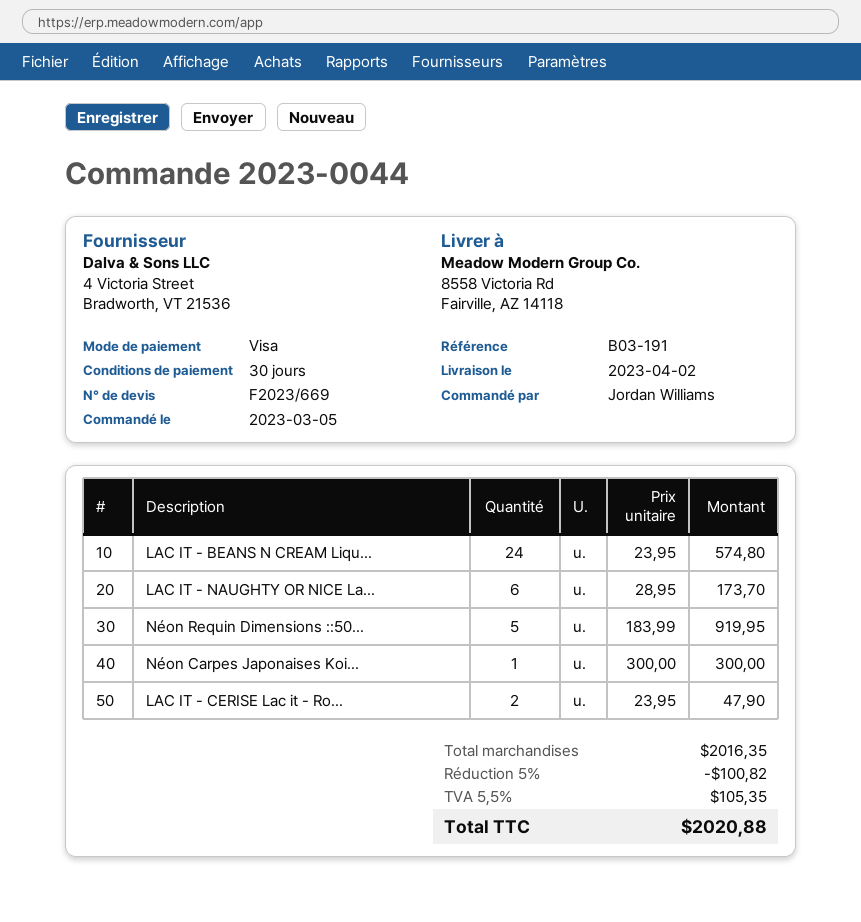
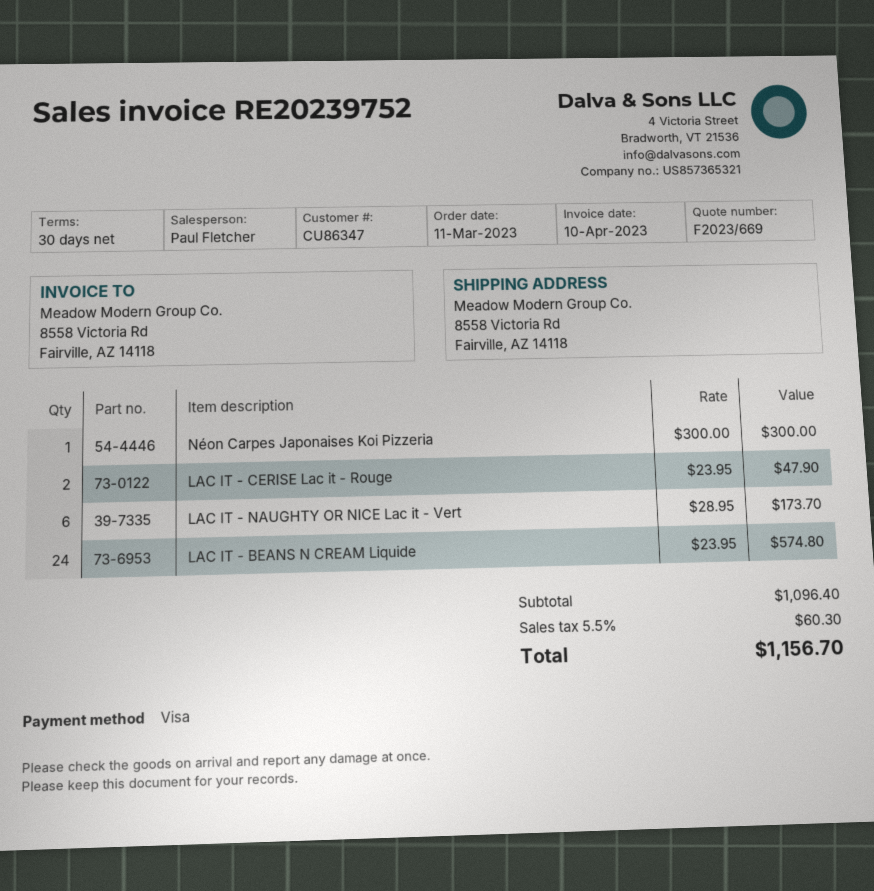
order date: 2023-03-05 -> 2023-03-11
Néon Requin Dimensions ::50...: 5 x 183.99 = 919.95 -> none
subtotal: 2016.35 -> 1096.40
discount: 5% = 100.82 -> none
tax: 5.5% = 105.35 -> 5.5% = 60.30
total: 2020.88 -> 1156.70

